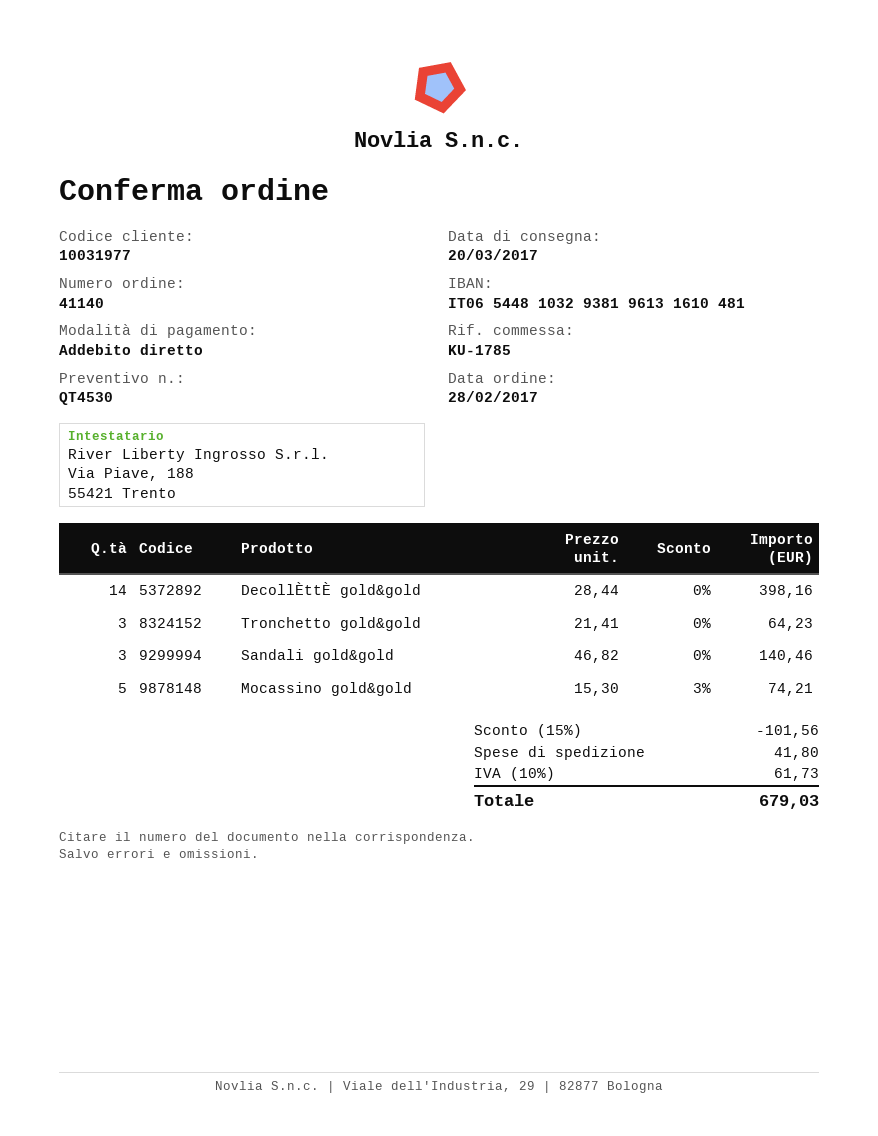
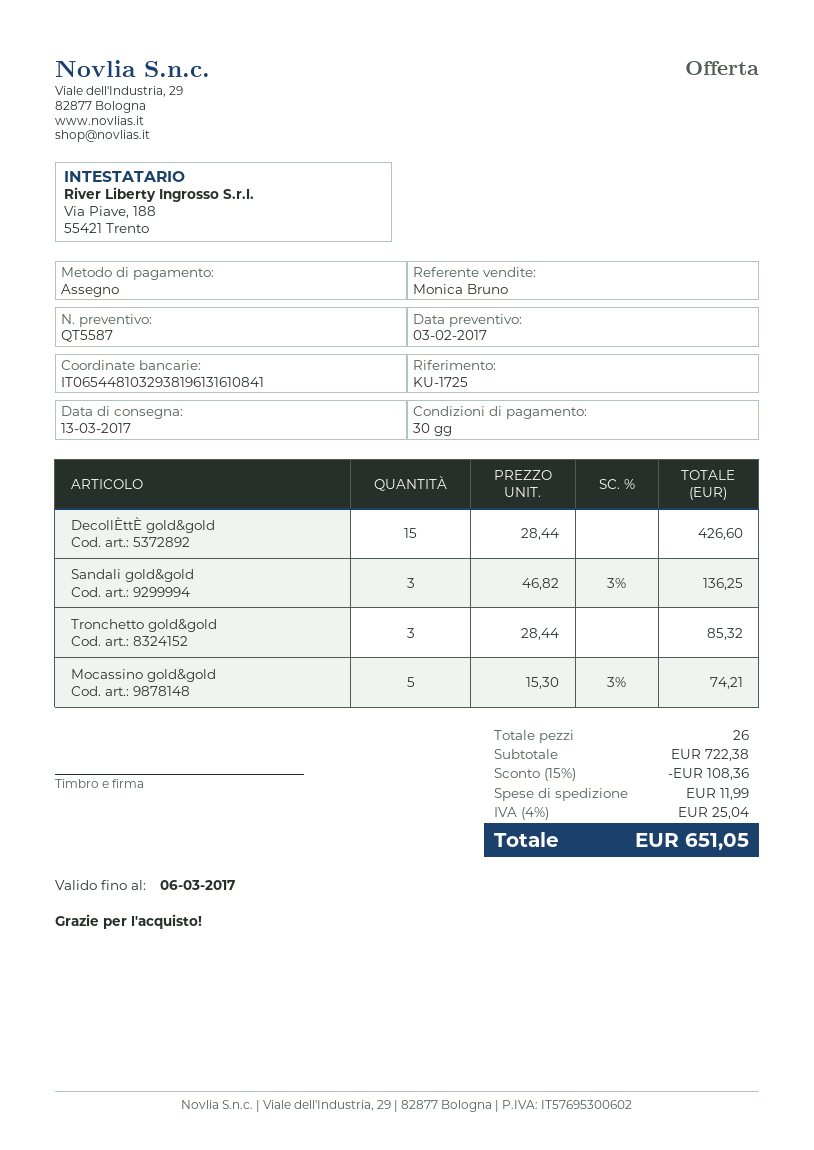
quote number: QT4530 -> QT5587
delivery date: 2017-03-20 -> 2017-03-13
reference: KU-1785 -> KU-1725
payment method: direct debit -> cheque
bank account: IT0654481032938196131610481 -> IT0654481032938196131610841
DecollÈttÈ gold&gold: 14 x 28.44 = 398.16 -> 15 x 28.44 = 426.60
Tronchetto gold&gold: 3 x 21.41 = 64.23 -> 3 x 28.44 = 85.32
Sandali gold&gold: 3 x 46.82 = 140.46 -> 3 x 46.82 - 3% = 136.25
discount: 15% = 101.56 -> 15% = 108.36
shipping: 41.80 -> 11.99
tax: 10% = 61.73 -> 4% = 25.04
total: 679.03 -> 651.05

